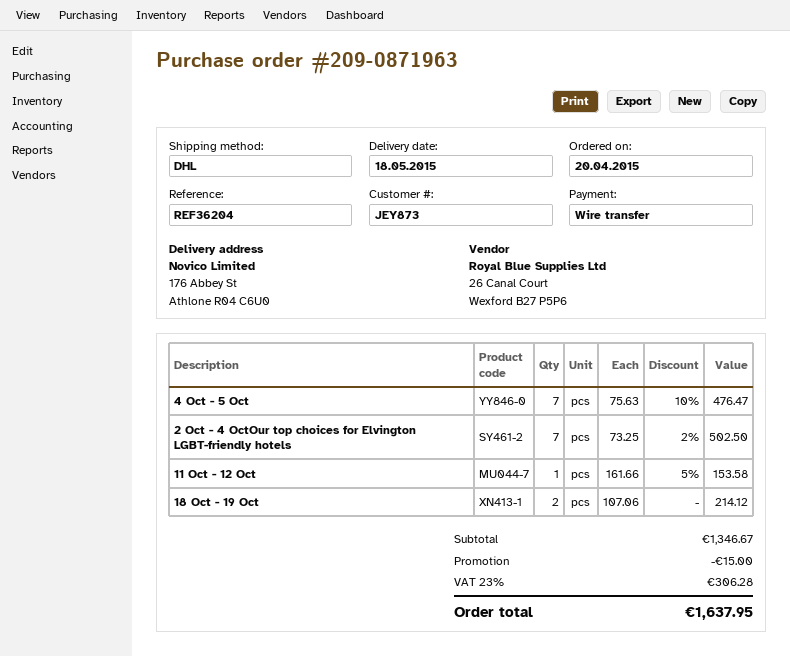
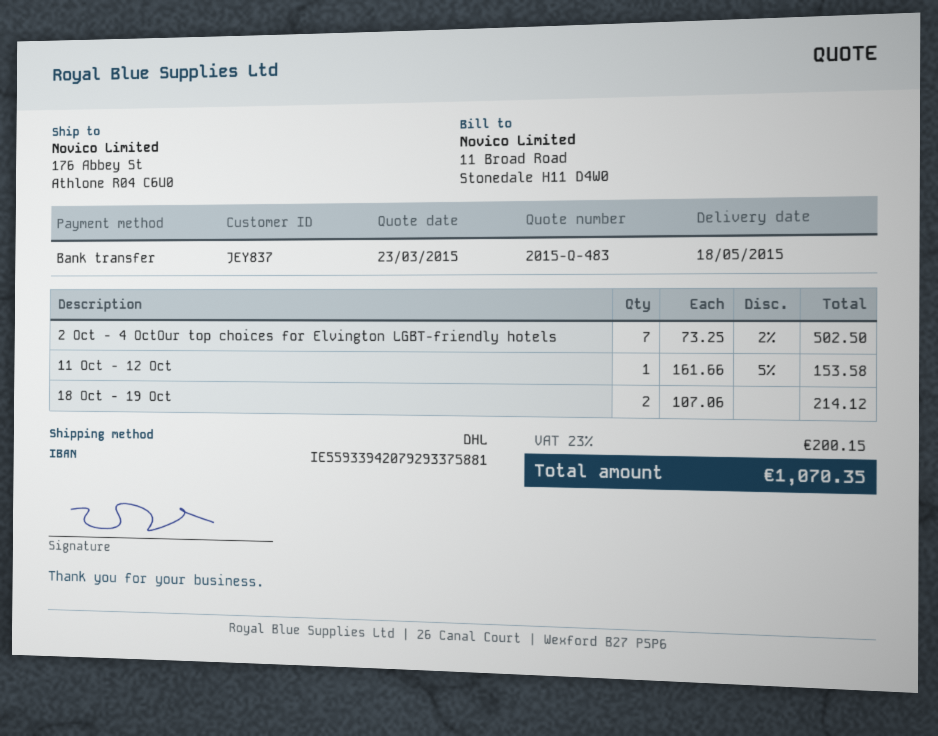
customer number: JEY873 -> JEY837
4 Oct - 5 Oct: 7 x 75.63 - 10% = 476.47 -> none
discount: 15.00 -> none
tax: 23% = 306.28 -> 23% = 200.15
total: 1637.95 -> 1070.35

